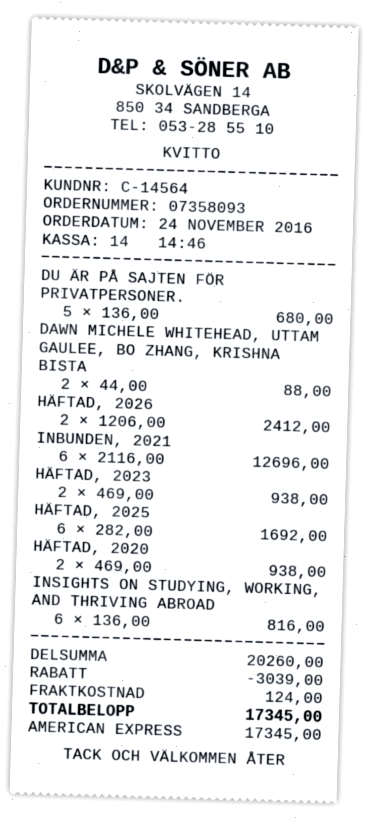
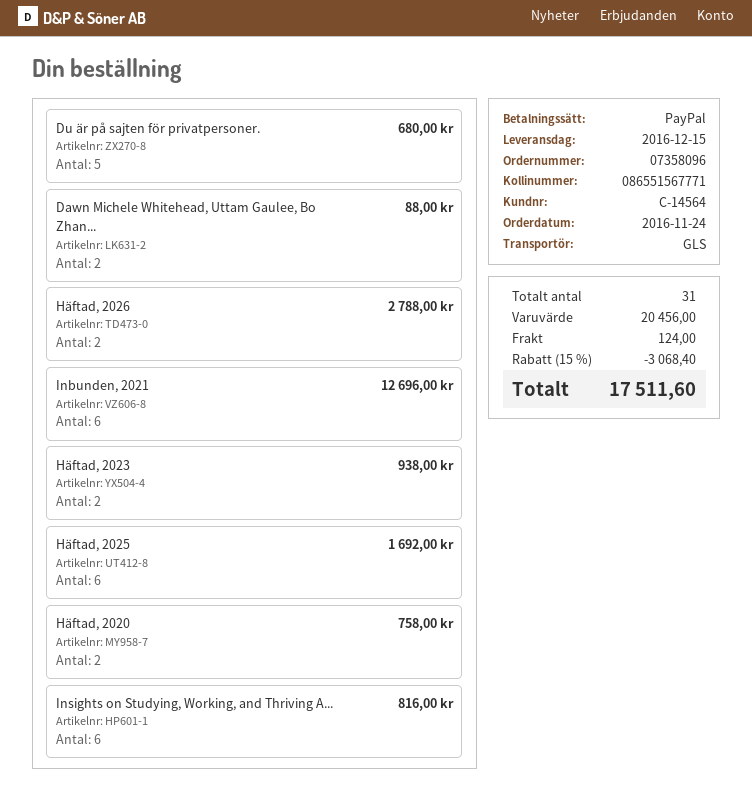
order number: 07358093 -> 07358096
payment method: American Express -> PayPal
HÄFTAD, 2026: 2 for 2412.00 -> 2 for 2788.00
HÄFTAD, 2020: 2 for 938.00 -> 2 for 758.00
subtotal: 20260.00 -> 20456.00
discount: 3039.00 -> 3068.40
total: 17345.00 -> 17511.60

